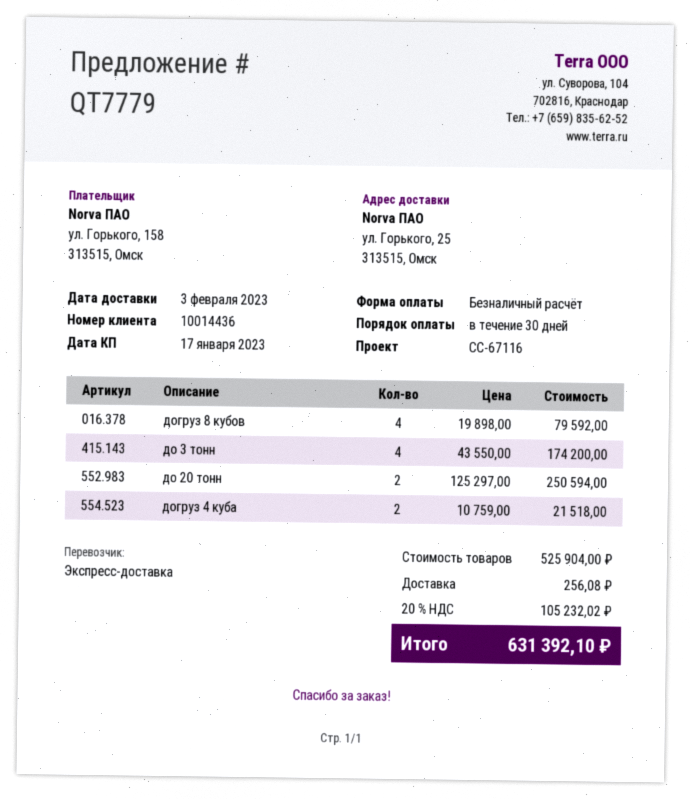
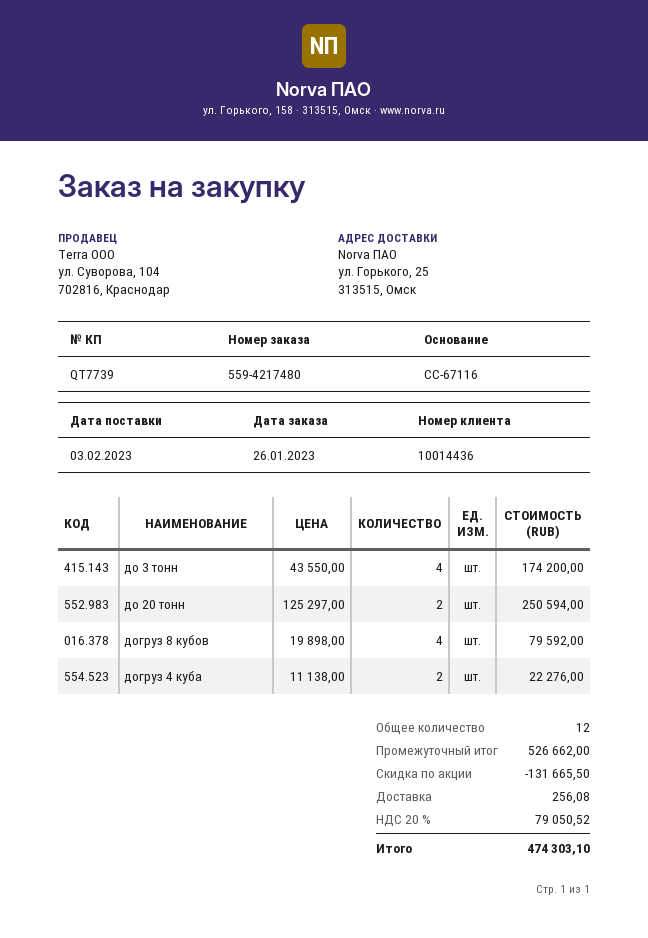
quote number: QT7779 -> QT7739
догруз 4 куба: 2 x 10759.00 = 21518.00 -> 2 x 11138.00 = 22276.00
subtotal: 525904.00 -> 526662.00
discount: none -> 131665.50
tax: 20% = 105232.02 -> 20% = 79050.52
total: 631392.10 -> 474303.10

